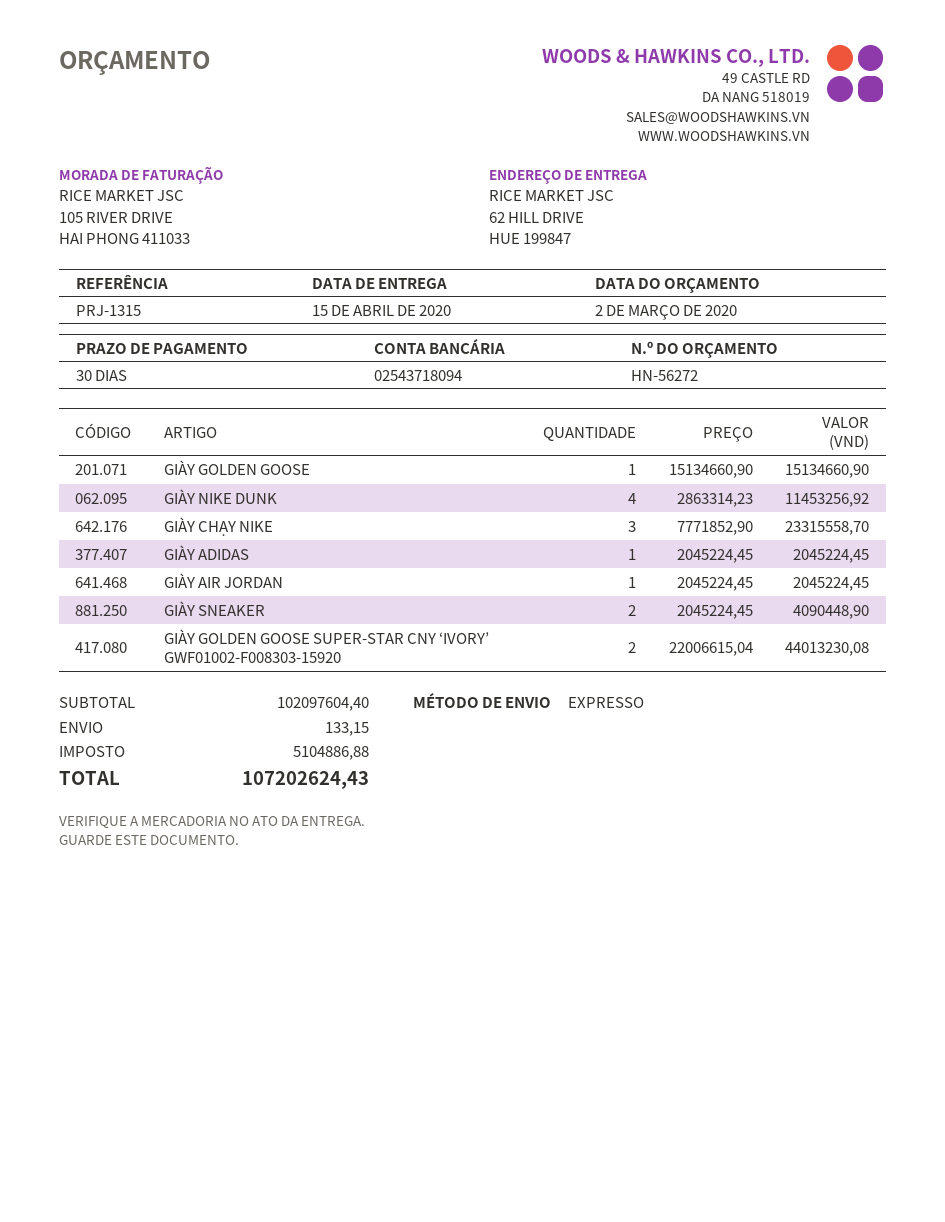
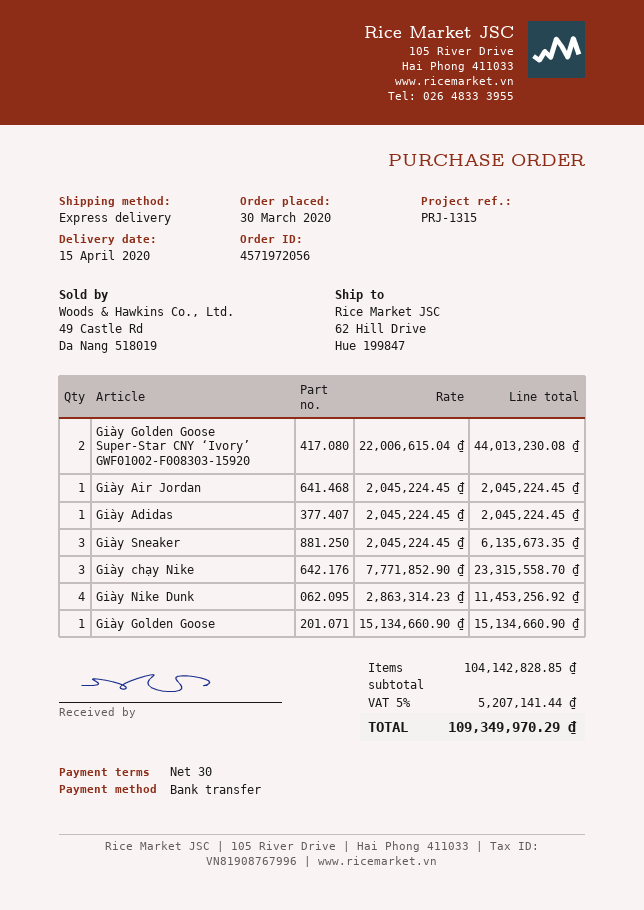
GIÀY SNEAKER: 2 x 2045224.45 = 4090448.90 -> 3 x 2045224.45 = 6135673.35
subtotal: 102097604.40 -> 104142828.85
shipping: 133.15 -> none
tax: 5104886.88 -> 5207141.44
total: 107202624.43 -> 109349970.29

